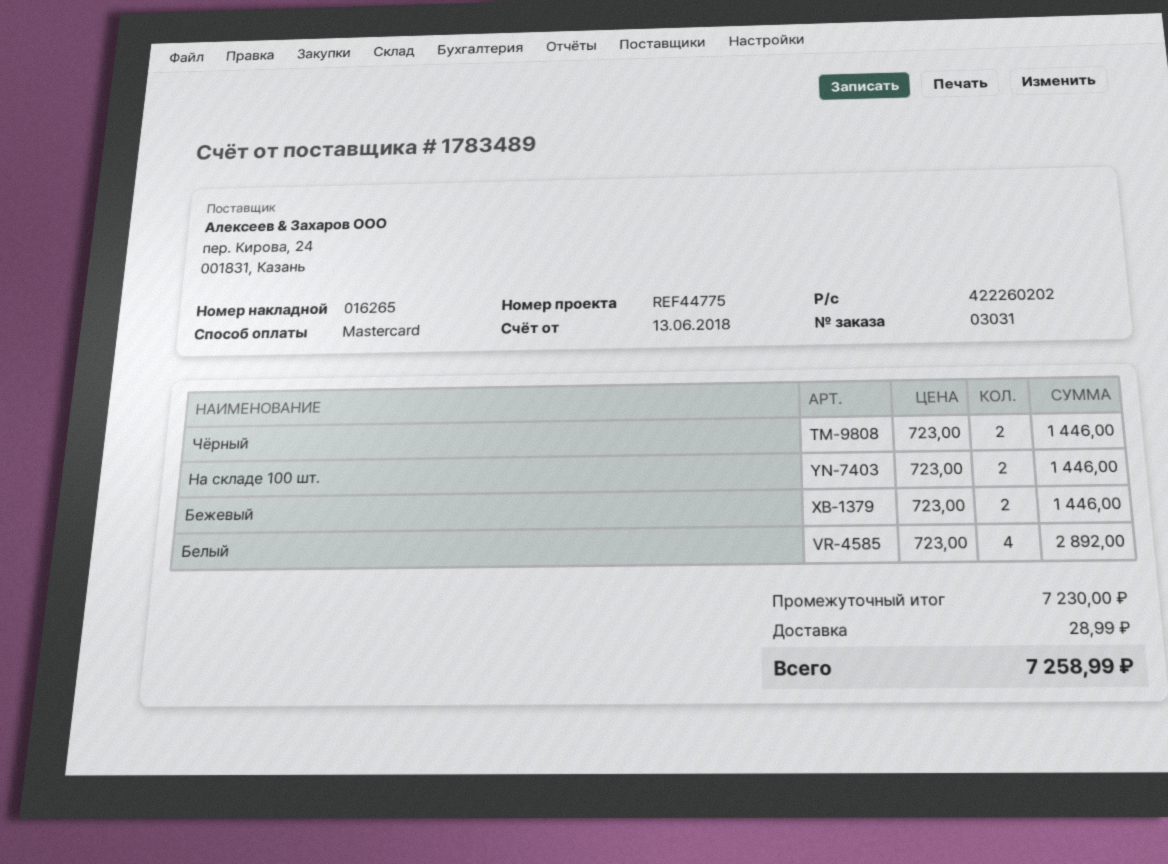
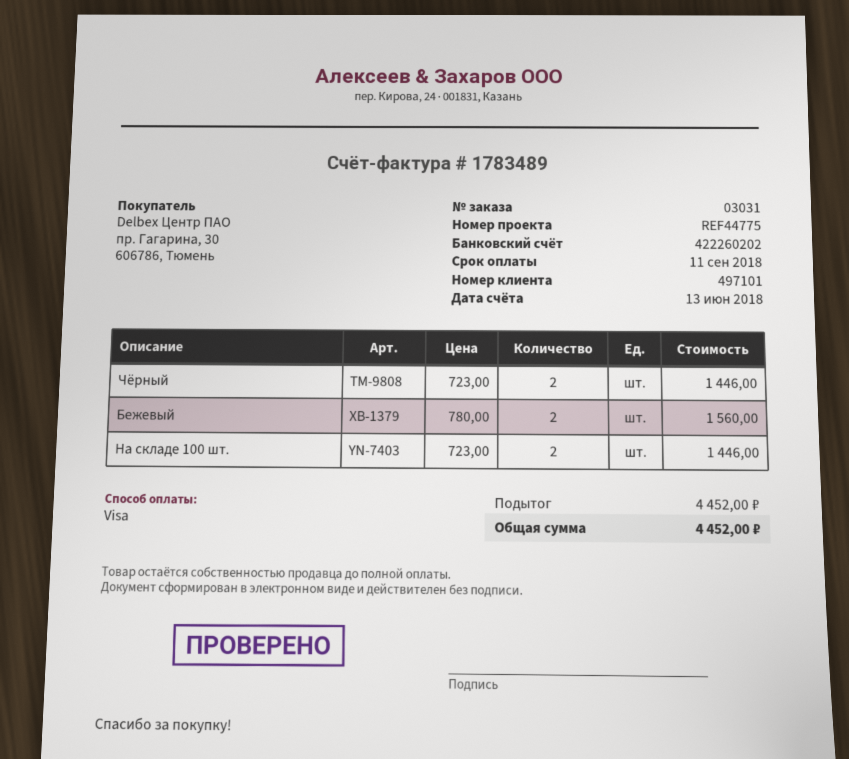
payment method: Mastercard -> Visa
Бежевый: 2 x 723.00 = 1446.00 -> 2 x 780.00 = 1560.00
Белый: 4 x 723.00 = 2892.00 -> none
subtotal: 7230.00 -> 4452.00
shipping: 28.99 -> none
total: 7258.99 -> 4452.00

